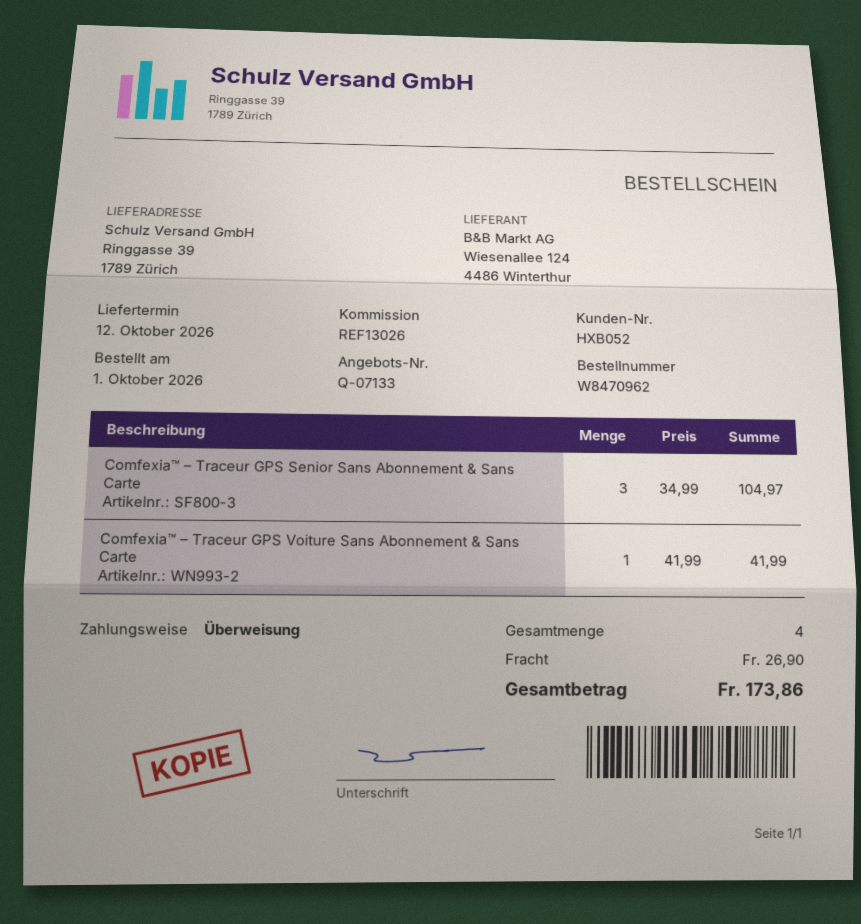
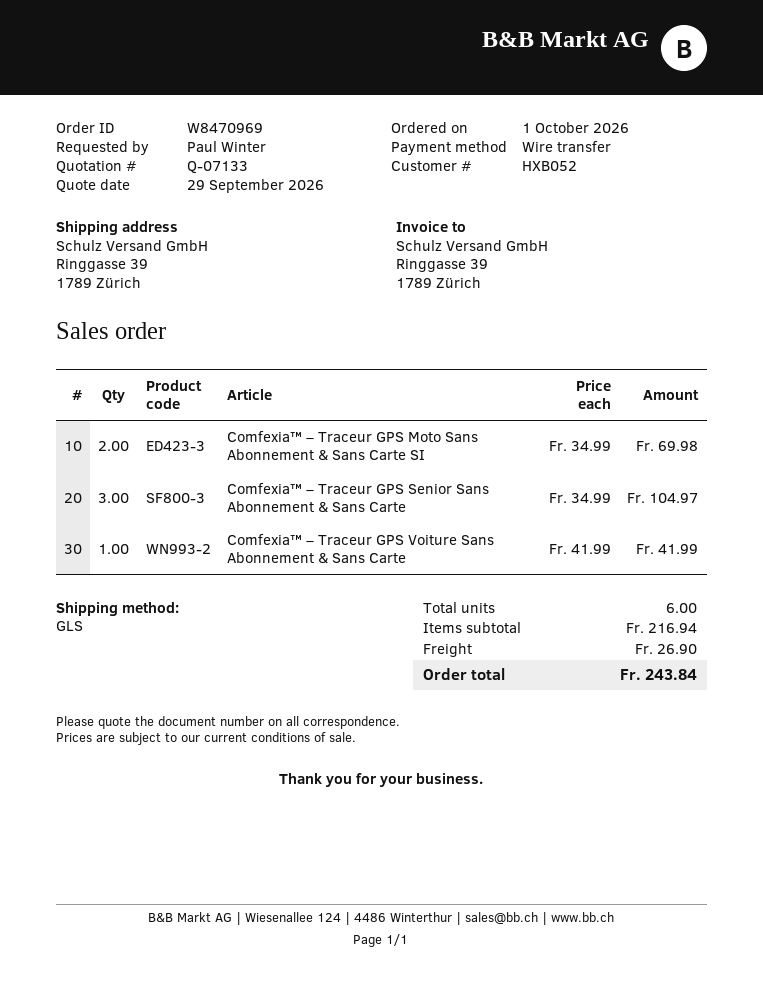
order number: W8470962 -> W8470969
Comfexia™ – Traceur GPS Moto Sans Abonnement & Sans Carte SI: none -> 2 x 34.99 = 69.98
total quantity: 4 -> 6
total: 173.86 -> 243.84

